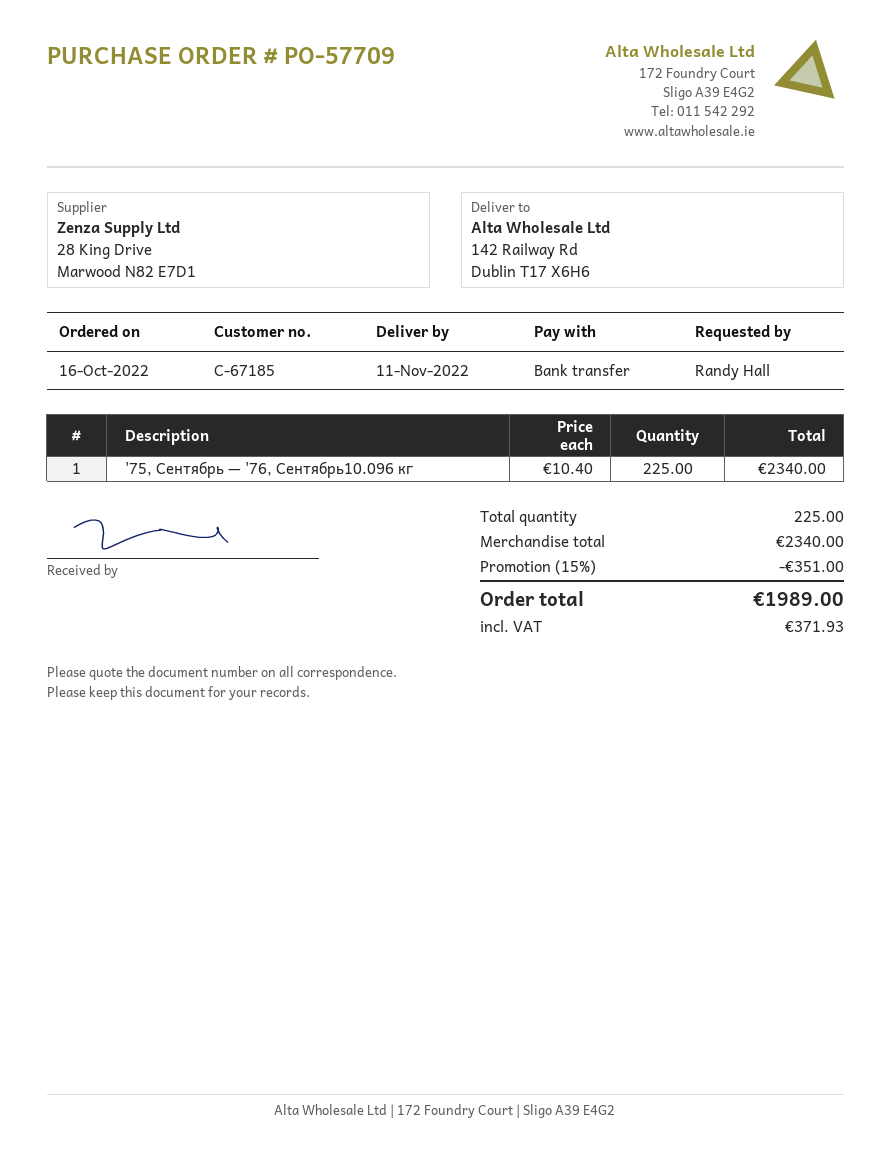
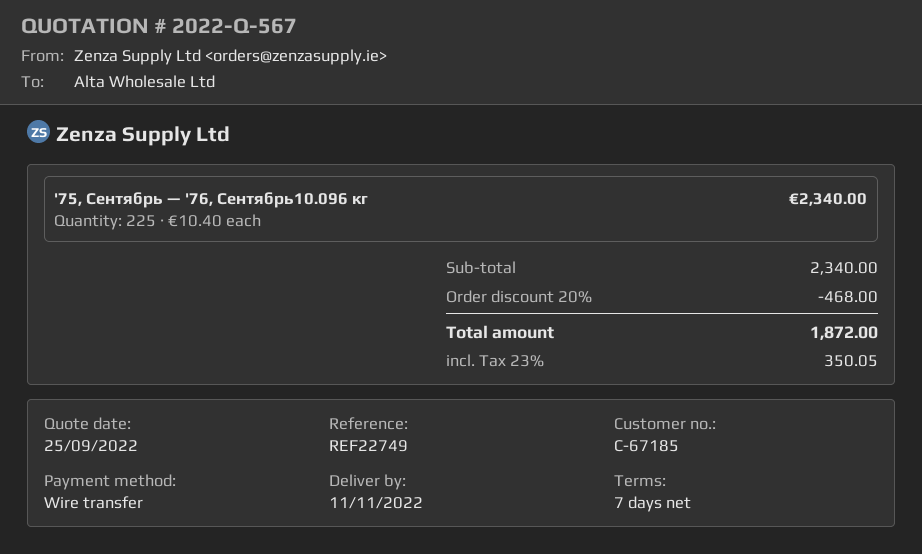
discount: 15% = 351.00 -> 20% = 468.00
tax: 371.93 -> 350.05
total: 1989.00 -> 1872.00

